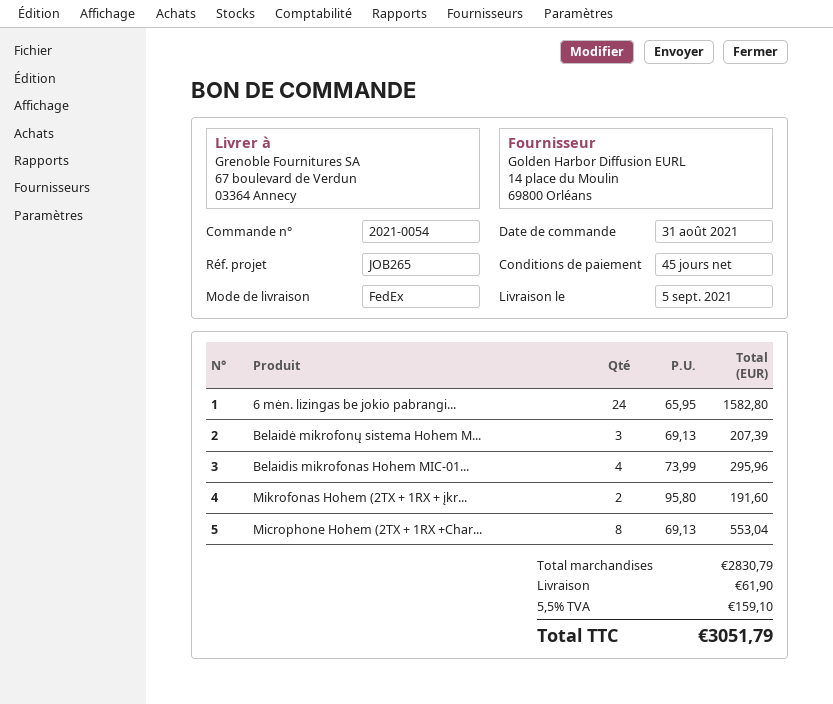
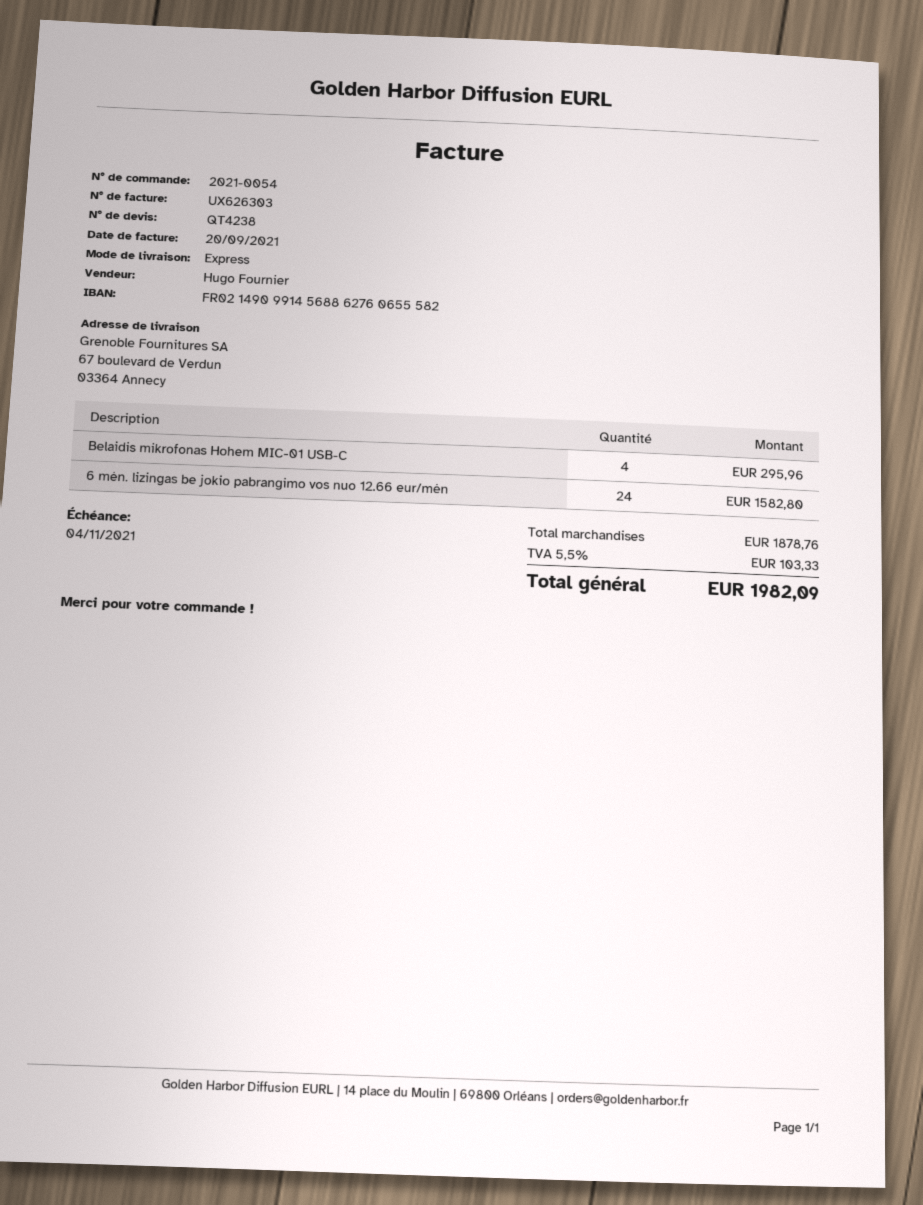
shipping method: FedEx -> express
Belaidė mikrofonų sistema Hohem M...: 3 for 207.39 -> none
Mikrofonas Hohem (2TX + 1RX + įkr...: 2 for 191.60 -> none
Microphone Hohem (2TX + 1RX +Char...: 8 for 553.04 -> none
subtotal: 2830.79 -> 1878.76
shipping: 61.90 -> none
tax: 5.5% = 159.10 -> 5.5% = 103.33
total: 3051.79 -> 1982.09

